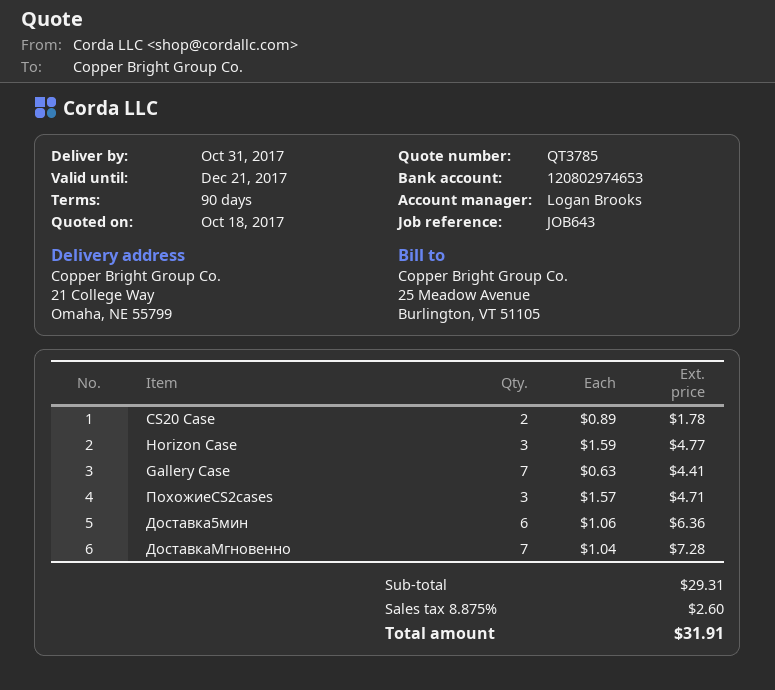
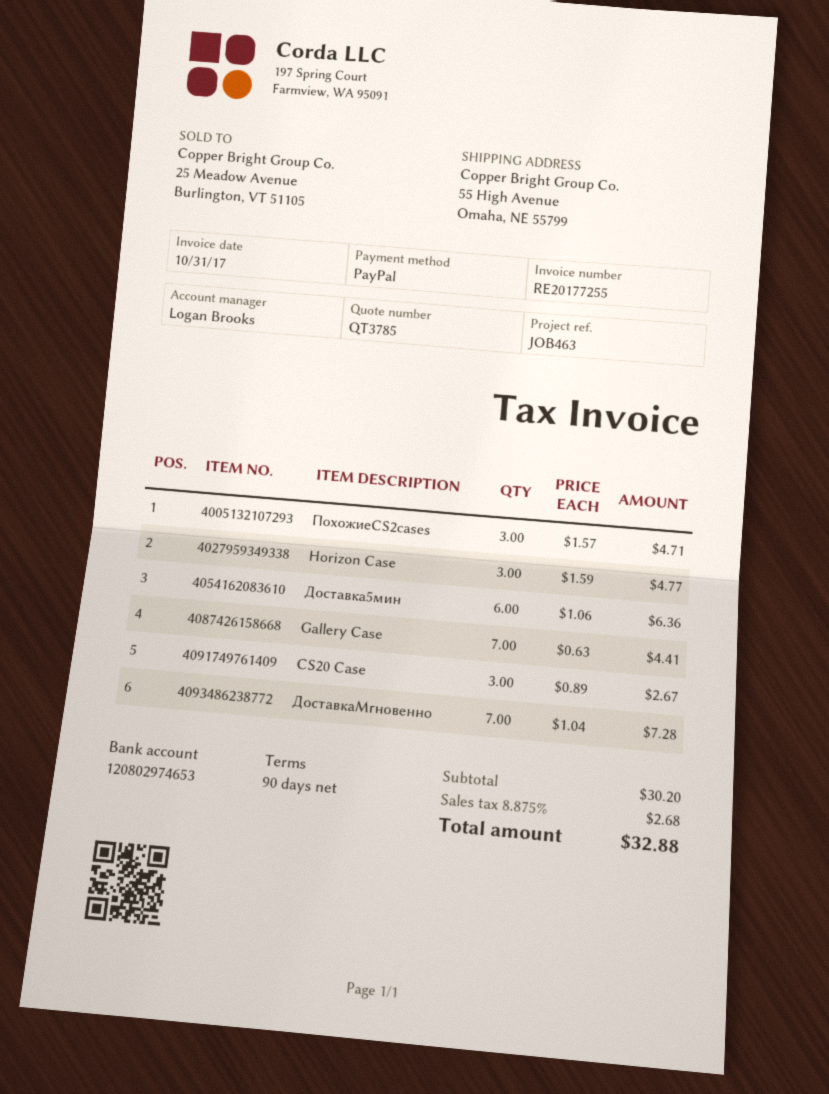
reference: JOB643 -> JOB463
ship to: 21 College Way, Omaha, NE 55799 -> 55 High Avenue, Omaha, NE 55799
CS20 Case: 2 x 0.89 = 1.78 -> 3 x 0.89 = 2.67
subtotal: 29.31 -> 30.20
tax: 8.875% = 2.60 -> 8.875% = 2.68
total: 31.91 -> 32.88

